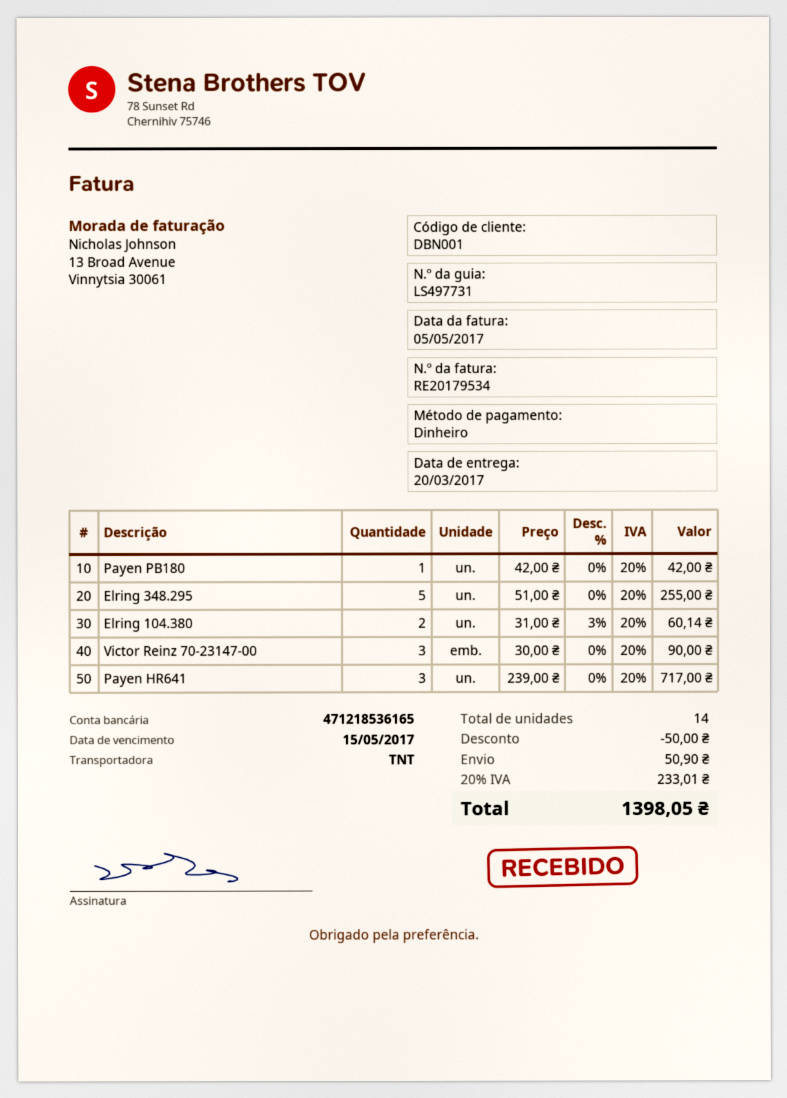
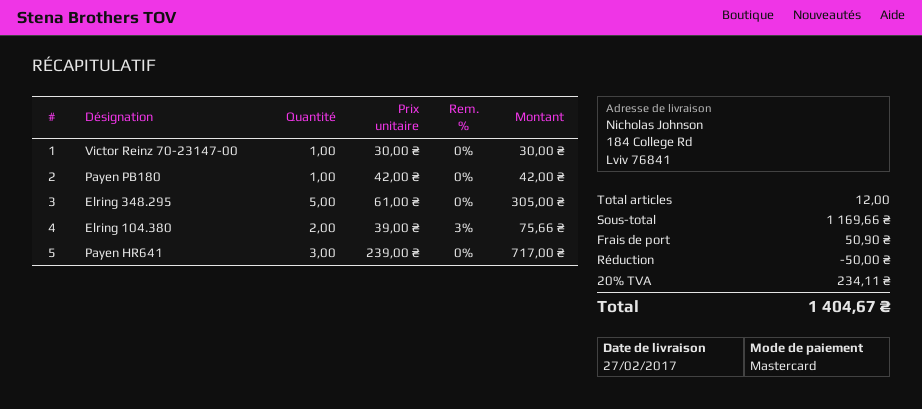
delivery date: 2017-03-20 -> 2017-02-27
payment method: cash -> Mastercard
Elring 348.295: 5 x 51.00 = 255.00 -> 5 x 61.00 = 305.00
Elring 104.380: 2 x 31.00 - 3% = 60.14 -> 2 x 39.00 - 3% = 75.66
Victor Reinz 70-23147-00: 3 x 30.00 = 90.00 -> 1 x 30.00 = 30.00
total quantity: 14 -> 12
tax: 20% = 233.01 -> 20% = 234.11
total: 1398.05 -> 1404.67

